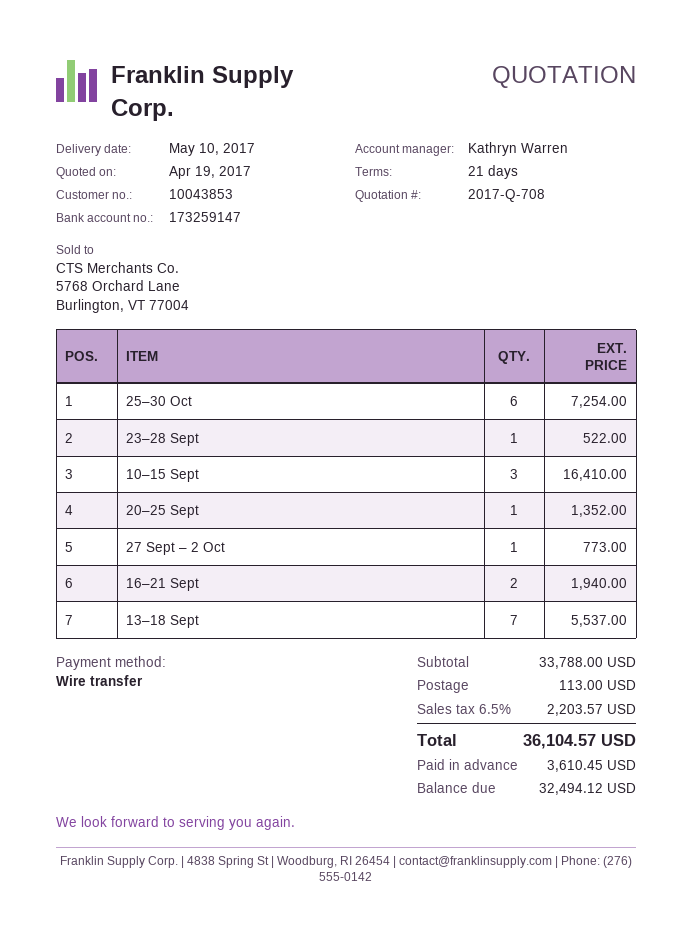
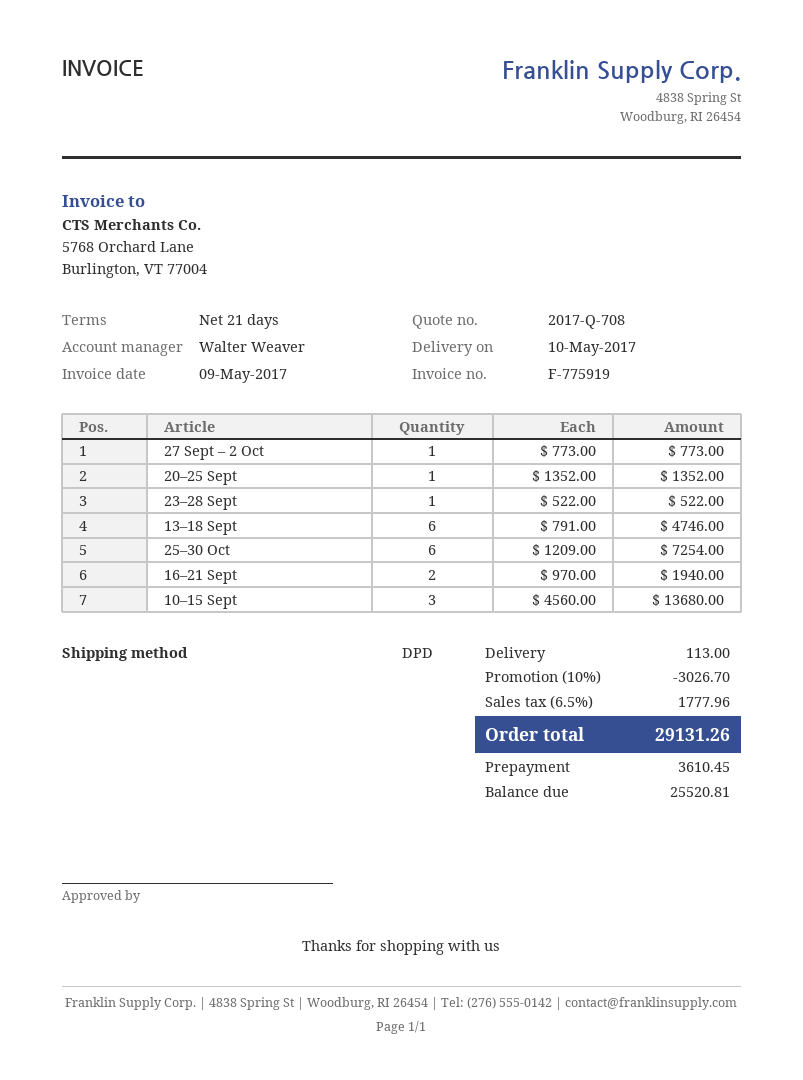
sales rep: Kathryn Warren -> Walter Weaver
10–15 Sept: 3 for 16410.00 -> 3 for 13680.00
13–18 Sept: 7 for 5537.00 -> 6 for 4746.00
discount: none -> 10% = 3026.70
tax: 6.5% = 2203.57 -> 6.5% = 1777.96
total: 36104.57 -> 29131.26
balance: 32494.12 -> 25520.81

